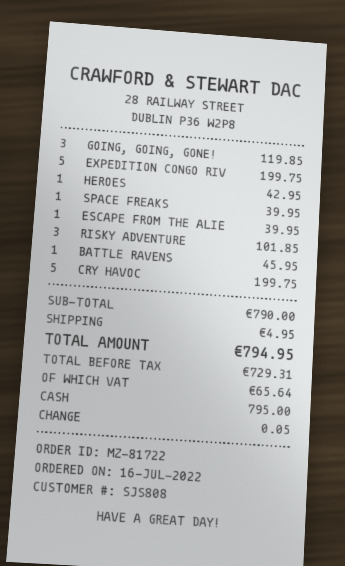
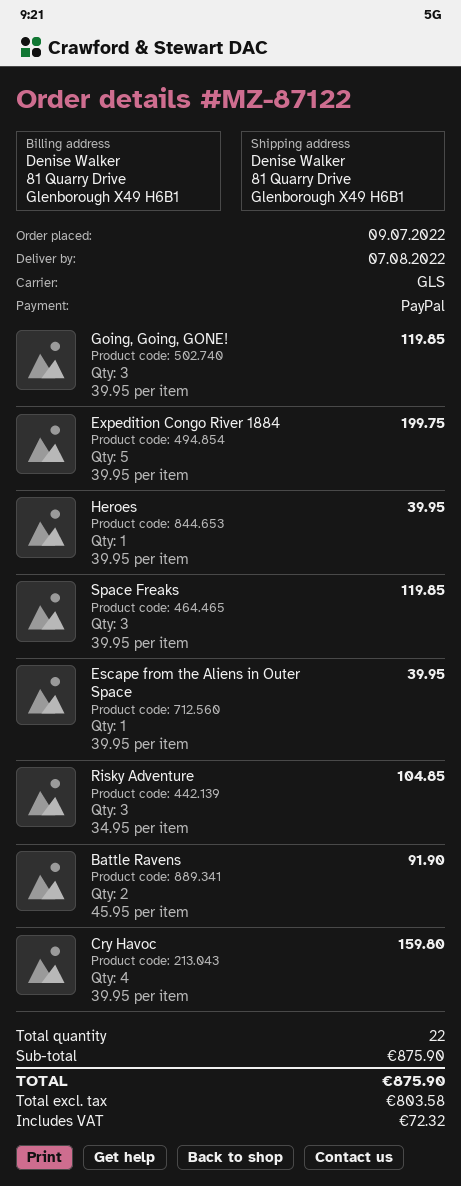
order number: MZ-81722 -> MZ-87122
order date: 2022-07-16 -> 2022-07-09
payment method: cash -> PayPal
HEROES: 1 for 42.95 -> 1 for 39.95
SPACE FREAKS: 1 for 39.95 -> 3 for 119.85
RISKY ADVENTURE: 3 for 101.85 -> 3 for 104.85
BATTLE RAVENS: 1 for 45.95 -> 2 for 91.90
CRY HAVOC: 5 for 199.75 -> 4 for 159.80
subtotal: 790.00 -> 875.90
shipping: 4.95 -> none
net: 729.31 -> 803.58
tax: 65.64 -> 72.32
total: 794.95 -> 875.90

